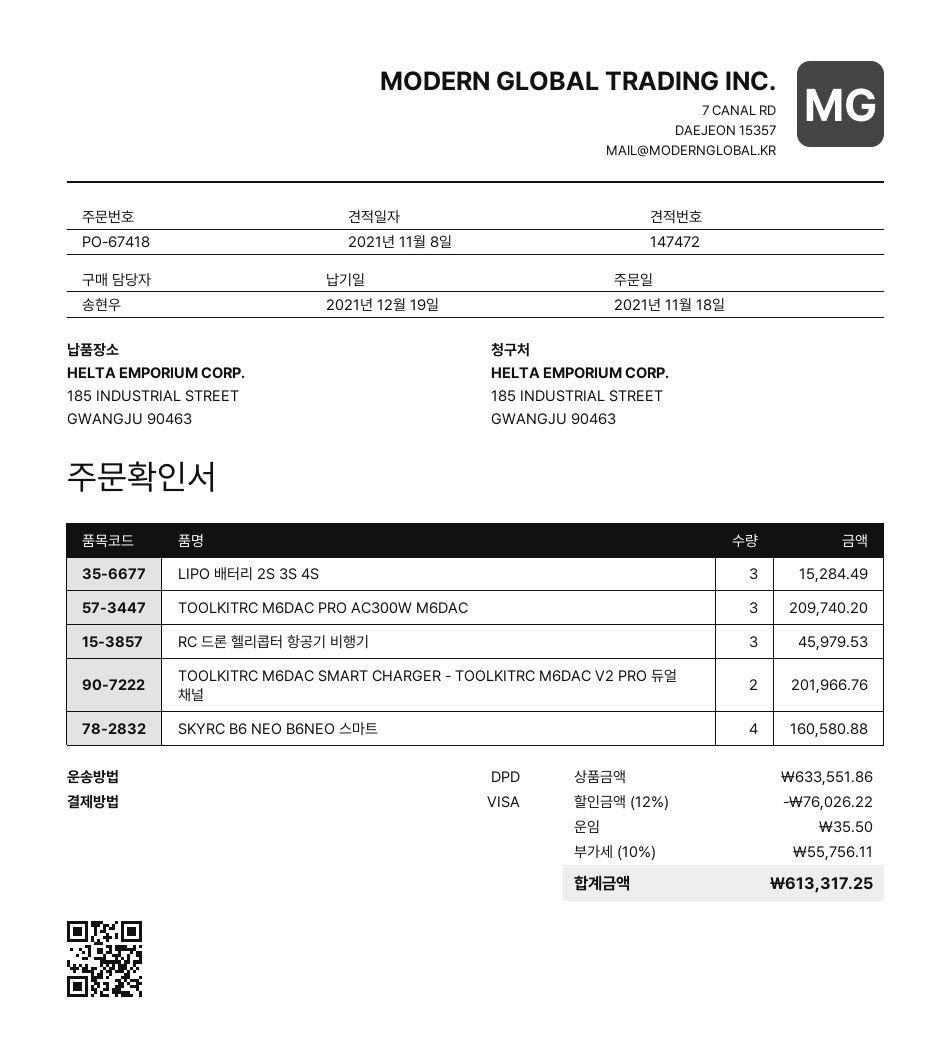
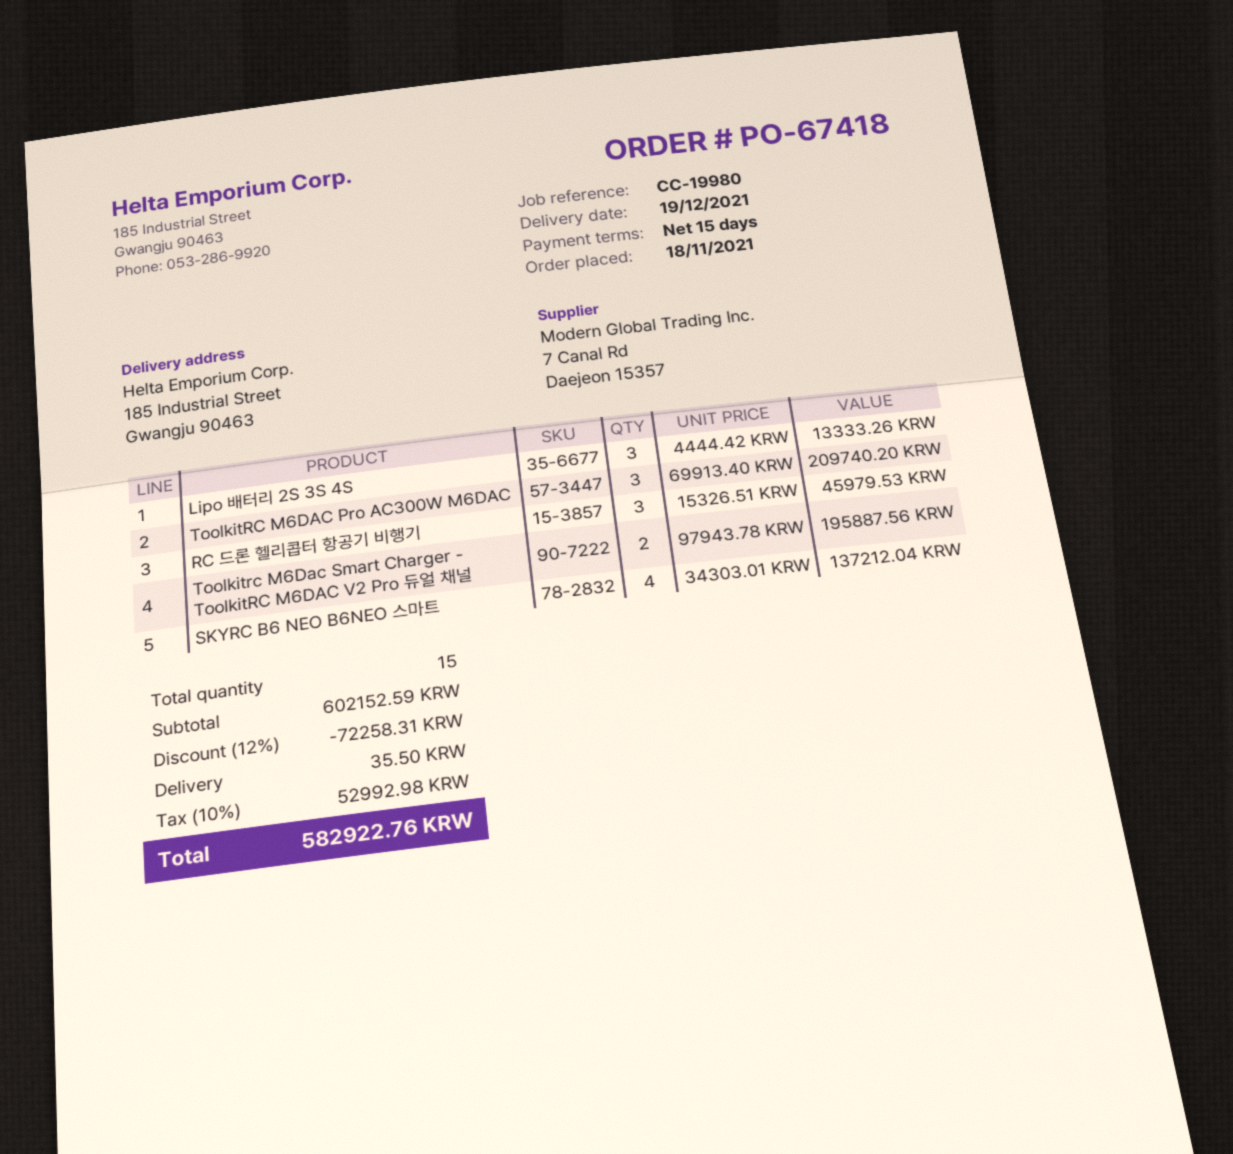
LIPO 배터리 2S 3S 4S: 3 for 15284.49 -> 3 for 13333.26
TOOLKITRC M6DAC SMART CHARGER - TOOLKITRC M6DAC V2 PRO 듀얼 채널: 2 for 201966.76 -> 2 for 195887.56
SKYRC B6 NEO B6NEO 스마트: 4 for 160580.88 -> 4 for 137212.04
subtotal: 633551.86 -> 602152.59
discount: 12% = 76026.22 -> 12% = 72258.31
tax: 10% = 55756.11 -> 10% = 52992.98
total: 613317.25 -> 582922.76

